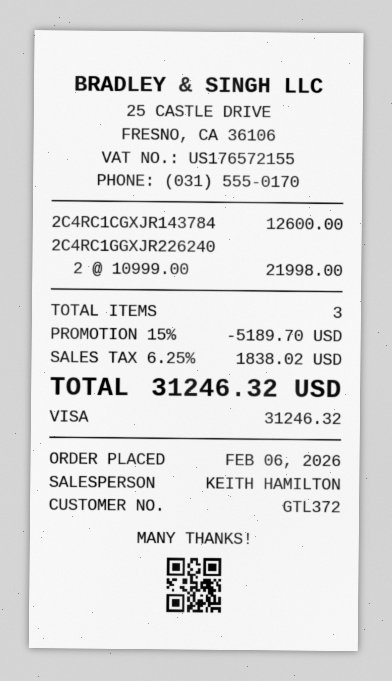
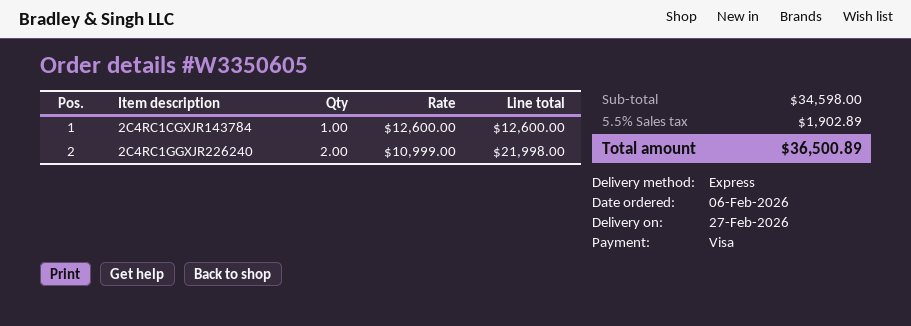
discount: 15% = 5189.70 -> none
tax: 6.25% = 1838.02 -> 5.5% = 1902.89
total: 31246.32 -> 36500.89

